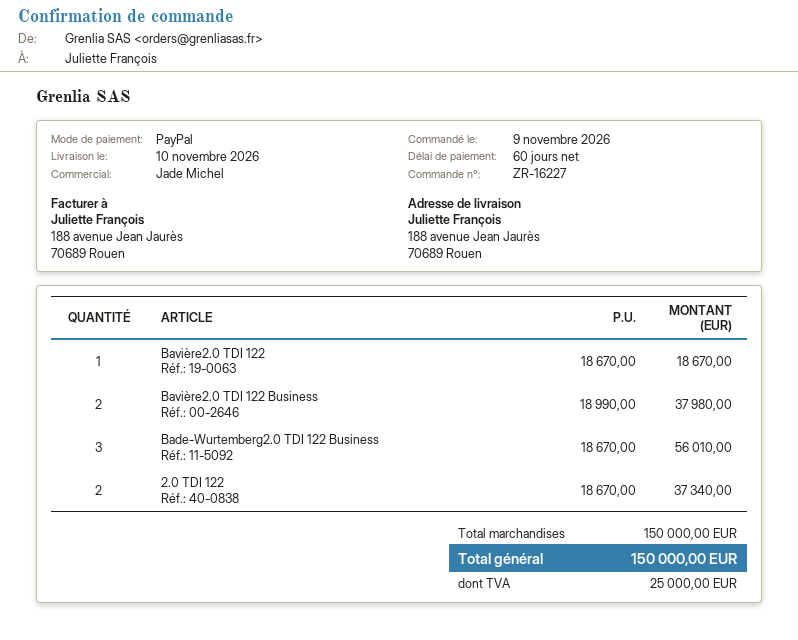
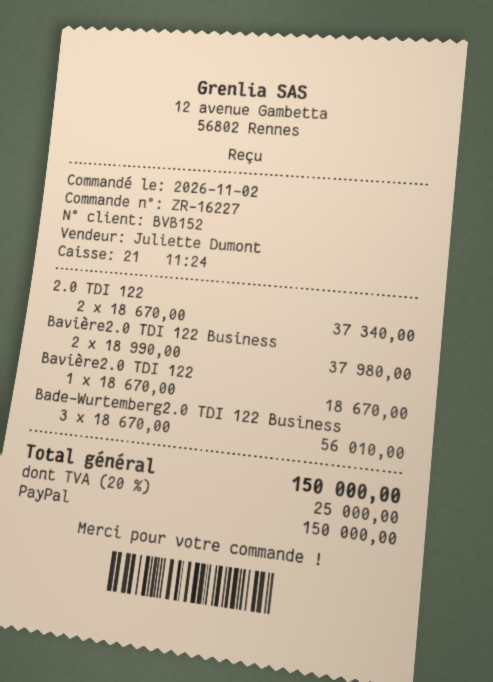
order date: 2026-11-09 -> 2026-11-02
sales rep: Jade Michel -> Juliette Dumont

